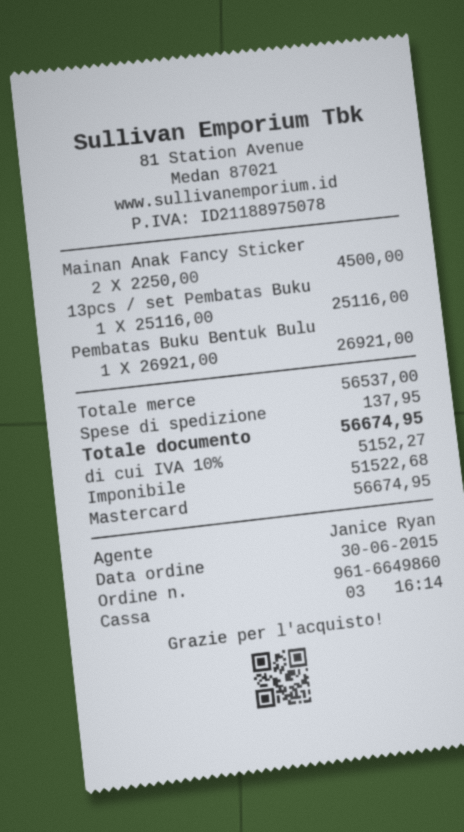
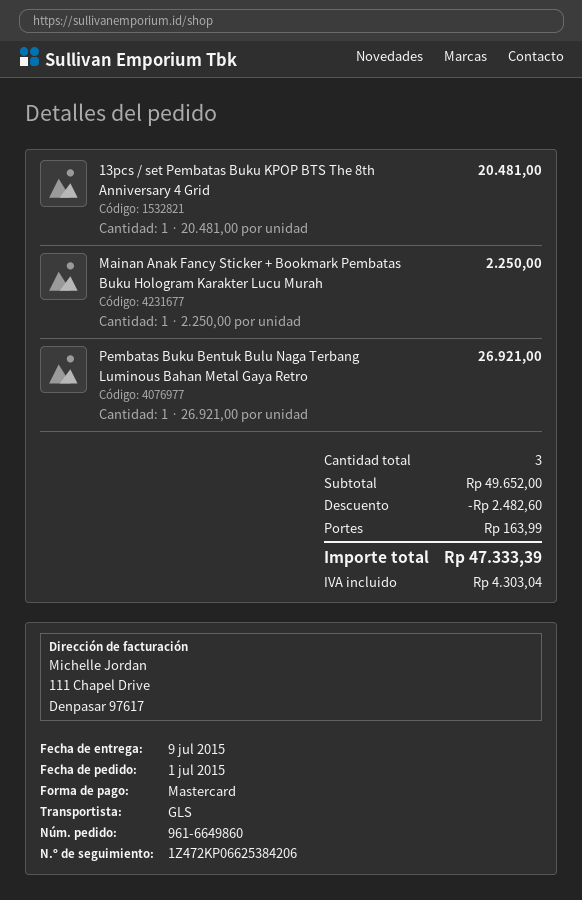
order date: 2015-06-30 -> 2015-07-01
Mainan Anak Fancy Sticker: 2 x 2250.00 = 4500.00 -> 1 x 2250.00 = 2250.00
13pcs / set Pembatas Buku: 1 x 25116.00 = 25116.00 -> 1 x 20481.00 = 20481.00
subtotal: 56537.00 -> 49652.00
discount: none -> 2482.60
shipping: 137.95 -> 163.99
tax: 5152.27 -> 4303.04
total: 56674.95 -> 47333.39

